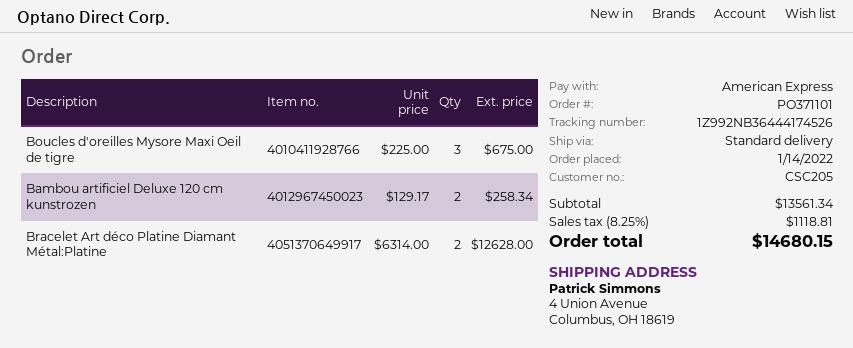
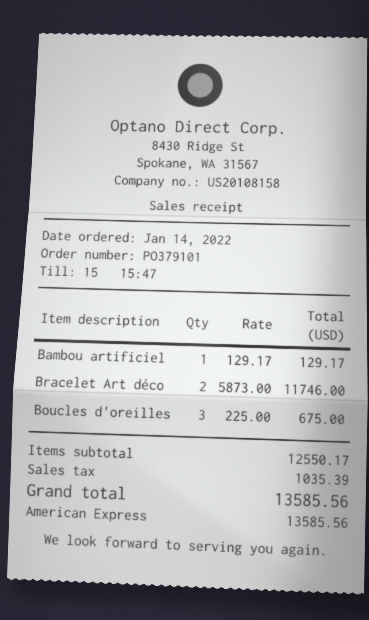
order number: PO371101 -> PO379101
Bambou artificiel Deluxe 120 cm kunstrozen: 2 x 129.17 = 258.34 -> 1 x 129.17 = 129.17
Bracelet Art déco Platine Diamant Métal:Platine: 2 x 6314.00 = 12628.00 -> 2 x 5873.00 = 11746.00
subtotal: 13561.34 -> 12550.17
tax: 1118.81 -> 1035.39
total: 14680.15 -> 13585.56

